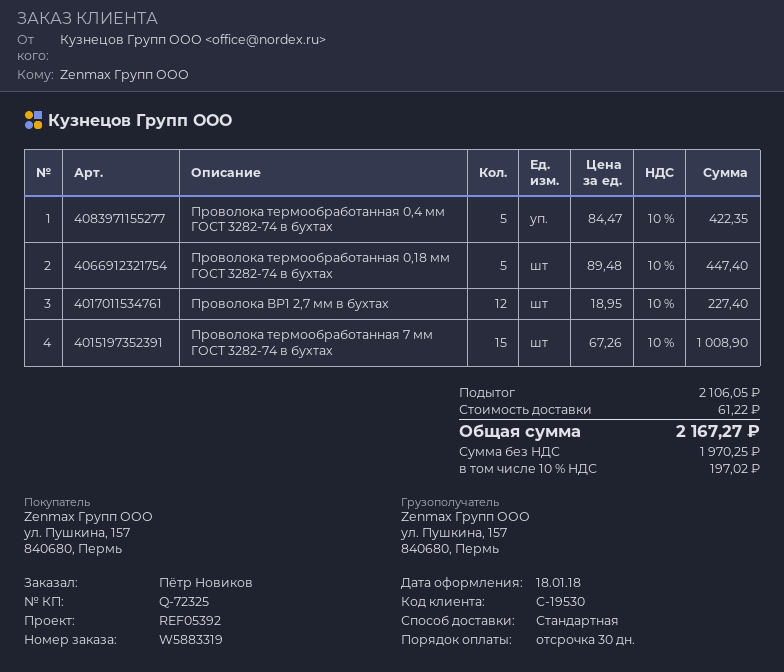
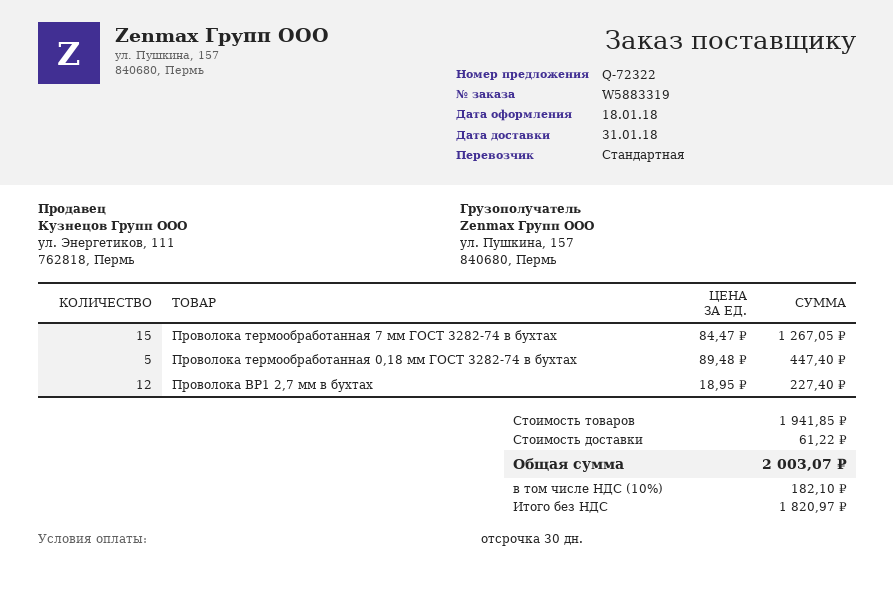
quote number: Q-72325 -> Q-72322
Проволока термообработанная 0,4 мм ГОСТ 3282-74 в бухтах: 5 x 84.47 = 422.35 -> none
Проволока термообработанная 7 мм ГОСТ 3282-74 в бухтах: 15 x 67.26 = 1008.90 -> 15 x 84.47 = 1267.05
subtotal: 2106.05 -> 1941.85
net: 1970.25 -> 1820.97
tax: 10% = 197.02 -> 10% = 182.10
total: 2167.27 -> 2003.07

